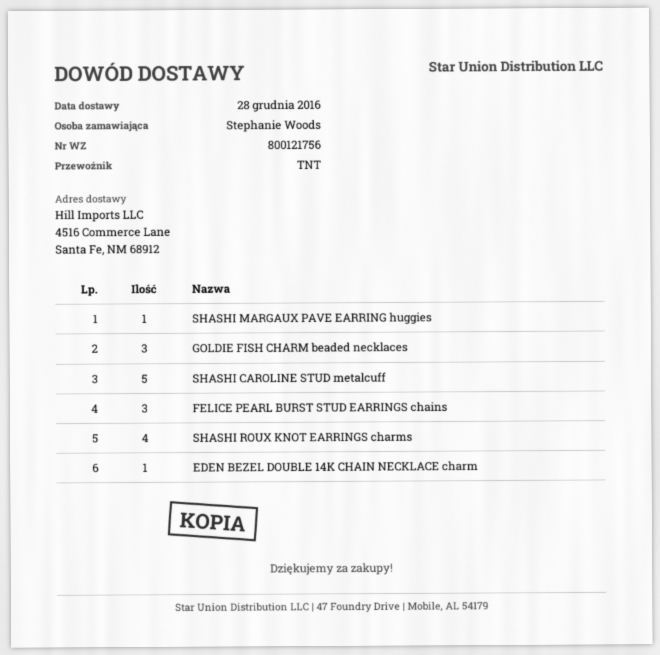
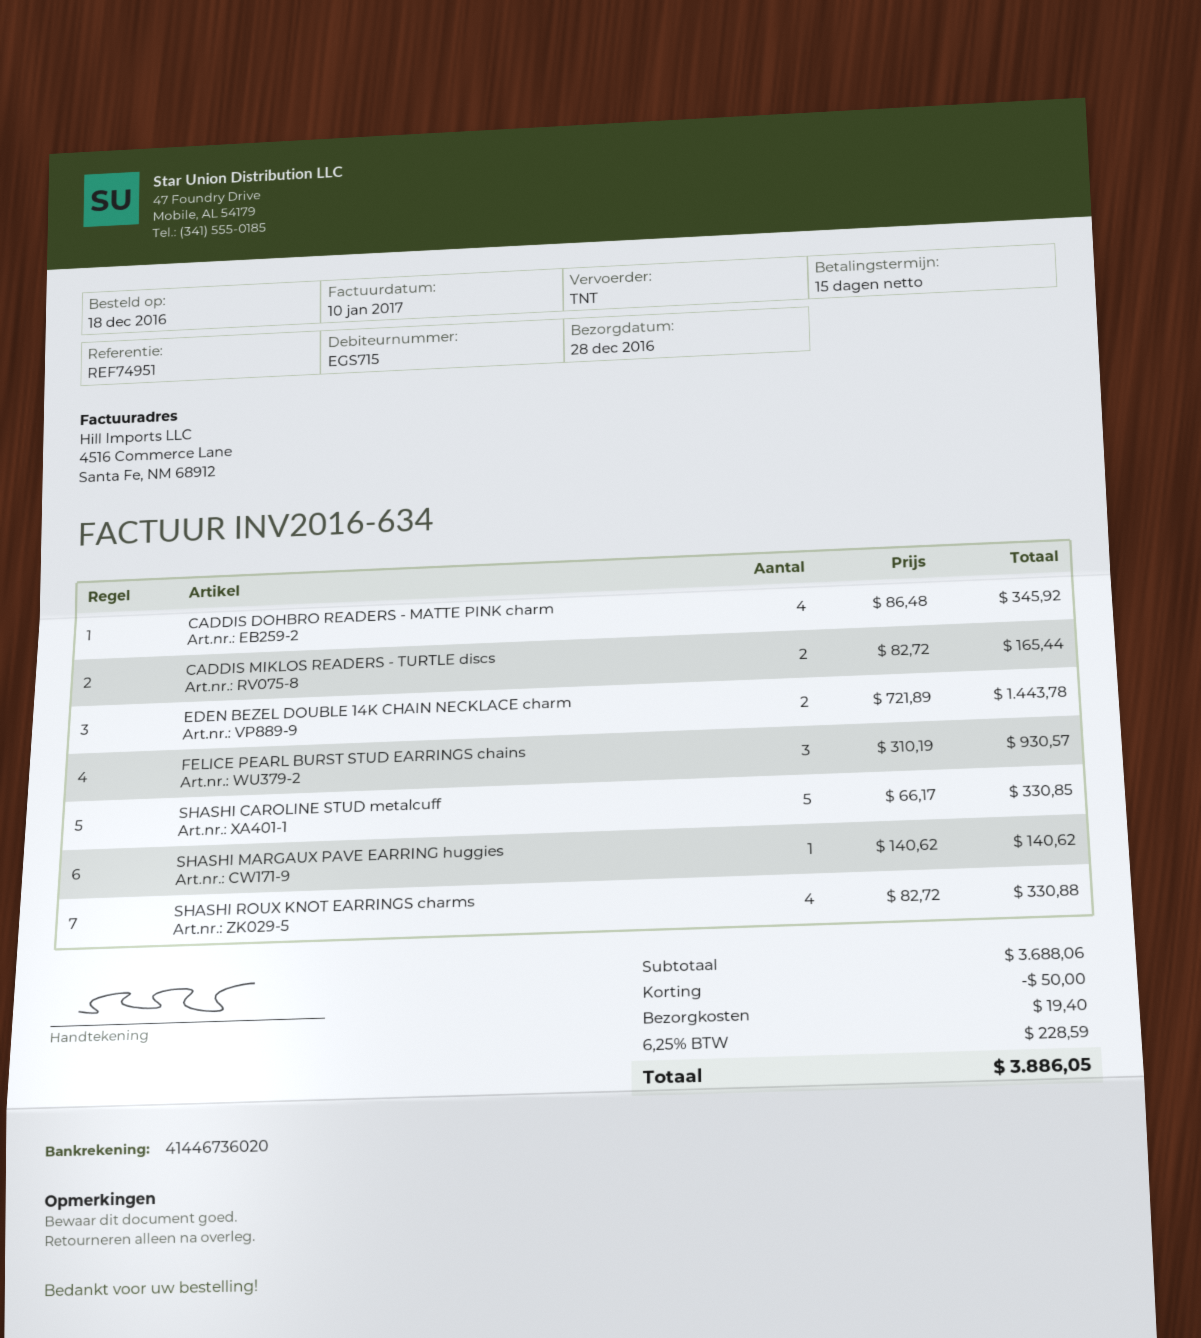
GOLDIE FISH CHARM beaded necklaces: 3 -> none
EDEN BEZEL DOUBLE 14K CHAIN NECKLACE charm: 1 -> 2
CADDIS DOHBRO READERS - MATTE PINK charm: none -> 4
CADDIS MIKLOS READERS - TURTLE discs: none -> 2

